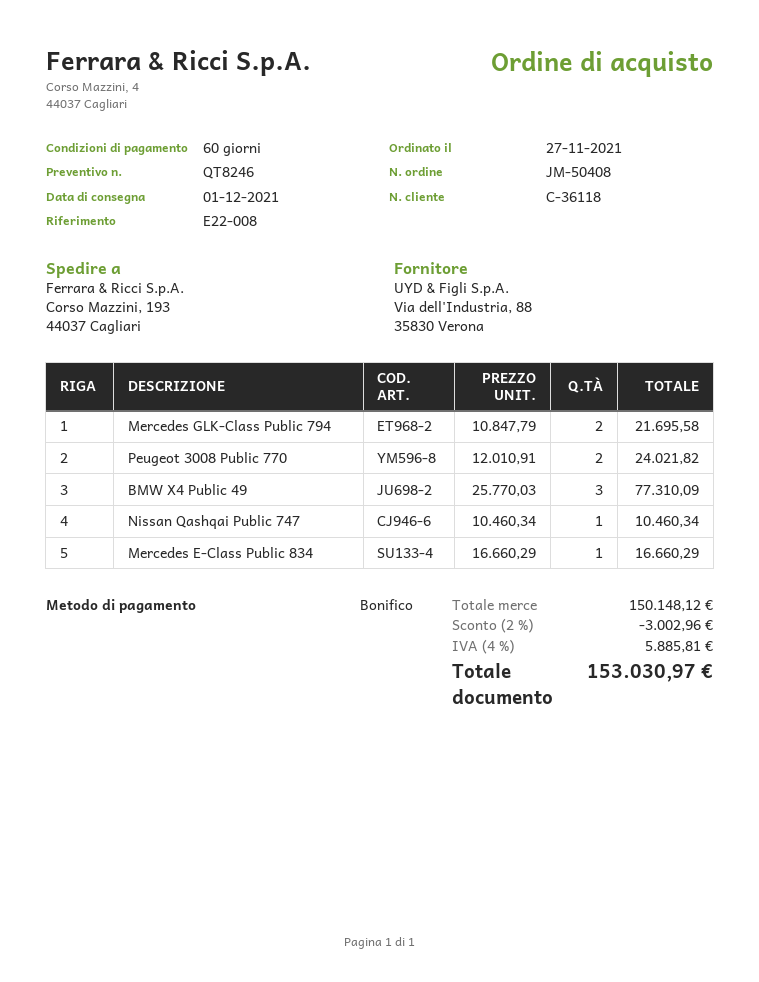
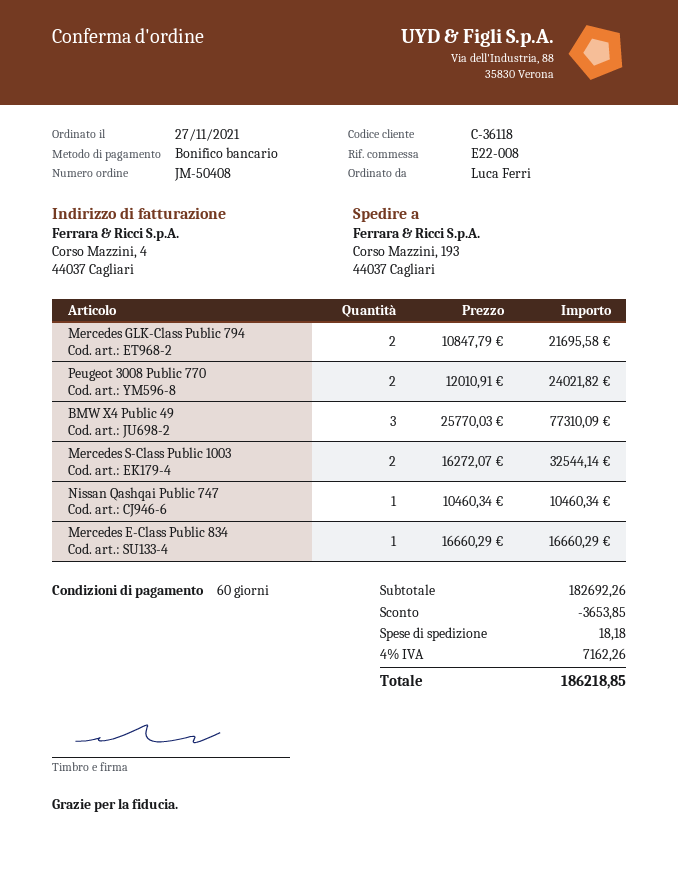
Mercedes S-Class Public 1003: none -> 2 x 16272.07 = 32544.14
subtotal: 150148.12 -> 182692.26
discount: 3002.96 -> 3653.85
shipping: none -> 18.18
tax: 4% = 5885.81 -> 4% = 7162.26
total: 153030.97 -> 186218.85

